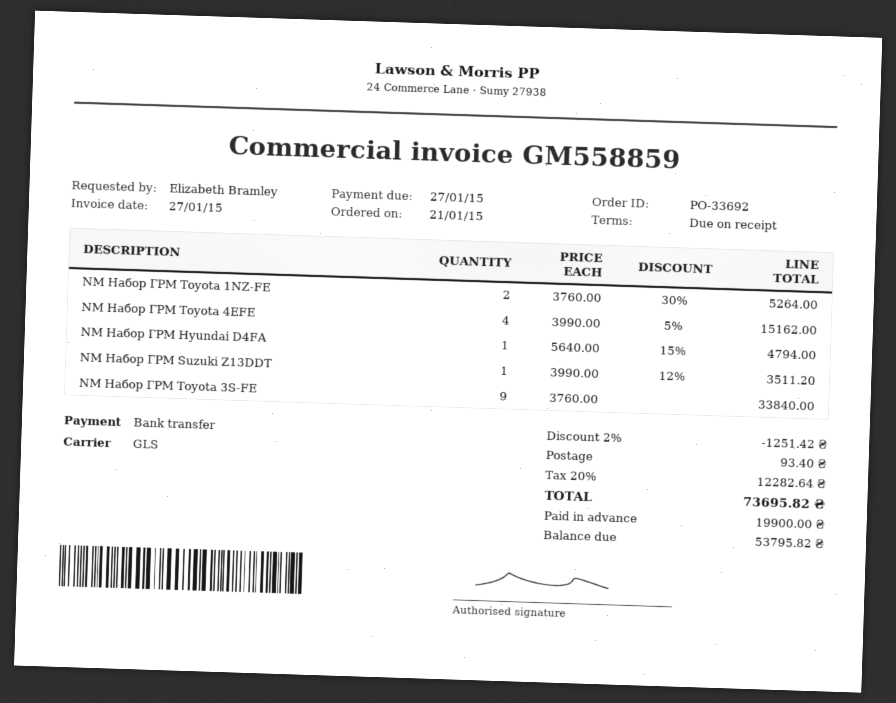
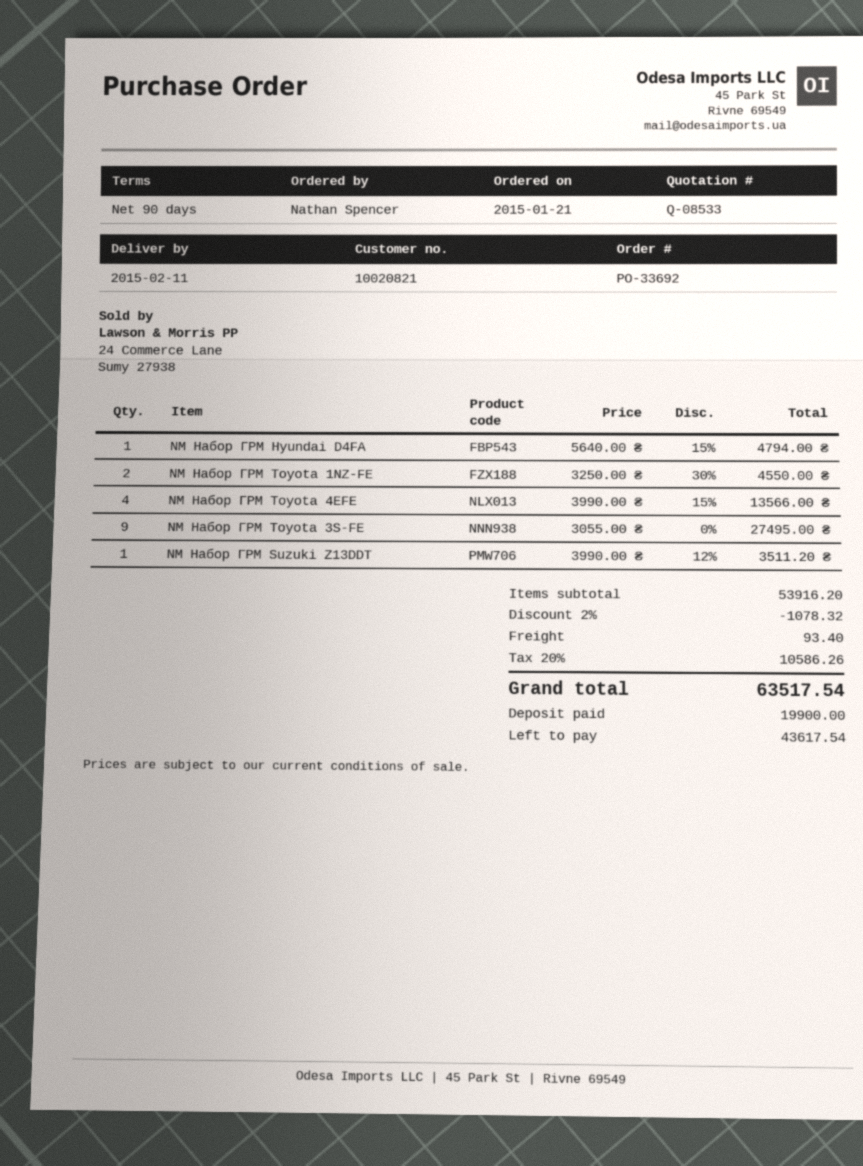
payment terms: on receipt -> 90 days
ordered by: Elizabeth Bramley -> Nathan Spencer
NM Набор ГРМ Toyota 1NZ-FE: 2 x 3760.00 - 30% = 5264.00 -> 2 x 3250.00 - 30% = 4550.00
NM Набор ГРМ Toyota 4EFE: 4 x 3990.00 - 5% = 15162.00 -> 4 x 3990.00 - 15% = 13566.00
NM Набор ГРМ Toyota 3S-FE: 9 x 3760.00 = 33840.00 -> 9 x 3055.00 = 27495.00
discount: 2% = 1251.42 -> 2% = 1078.32
tax: 20% = 12282.64 -> 20% = 10586.26
total: 73695.82 -> 63517.54
balance: 53795.82 -> 43617.54

